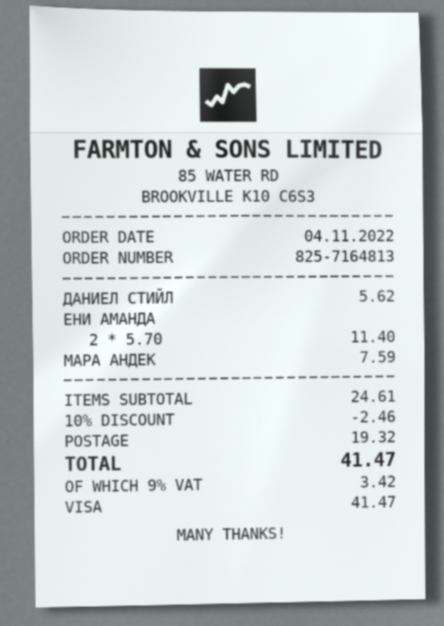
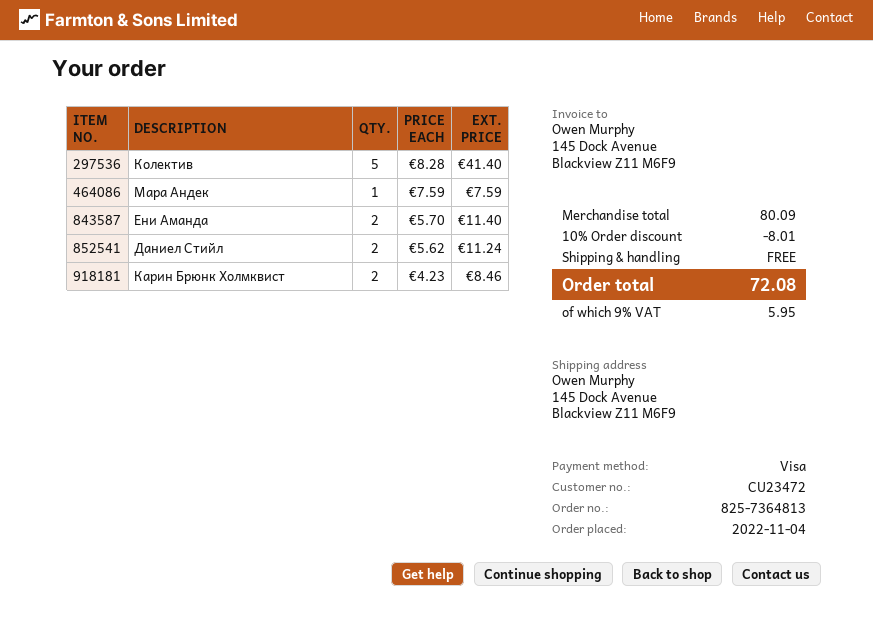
order number: 825-7164813 -> 825-7364813
ДАНИЕЛ СТИЙЛ: 1 x 5.62 = 5.62 -> 2 x 5.62 = 11.24
Колектив: none -> 5 x 8.28 = 41.40
Карин Брюнк Холмквист: none -> 2 x 4.23 = 8.46
subtotal: 24.61 -> 80.09
discount: 10% = 2.46 -> 10% = 8.01
shipping: 19.32 -> 0.00
tax: 9% = 3.42 -> 9% = 5.95
total: 41.47 -> 72.08

